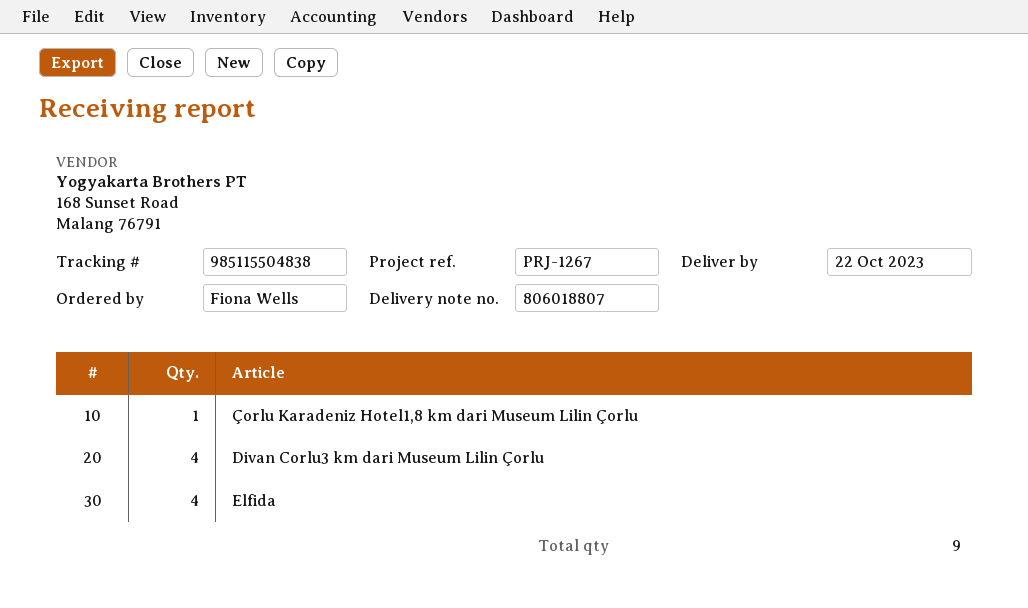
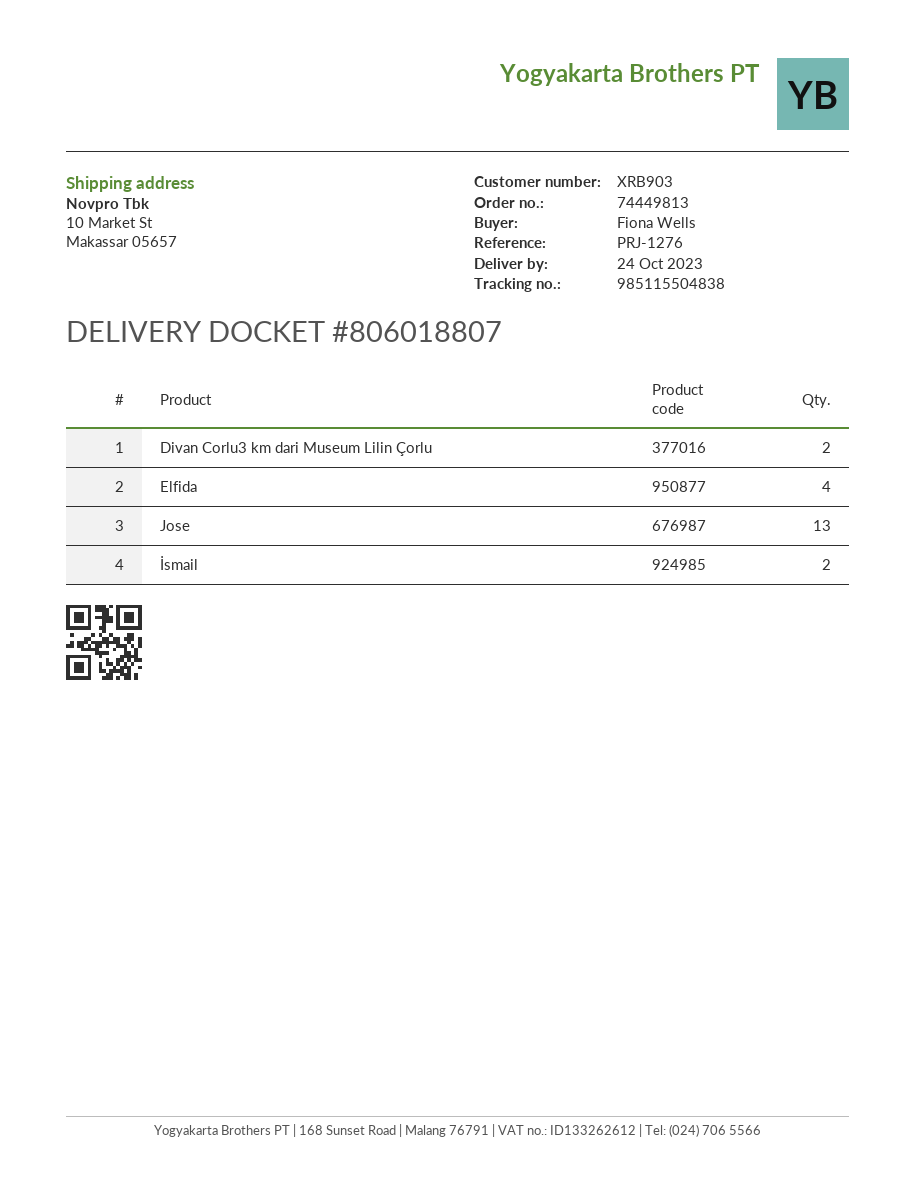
delivery date: 2023-10-22 -> 2023-10-24
reference: PRJ-1267 -> PRJ-1276
Çorlu Karadeniz Hotel1,8 km dari Museum Lilin Çorlu: 1 -> none
Divan Corlu3 km dari Museum Lilin Çorlu: 4 -> 2
Jose: none -> 13
İsmail: none -> 2

